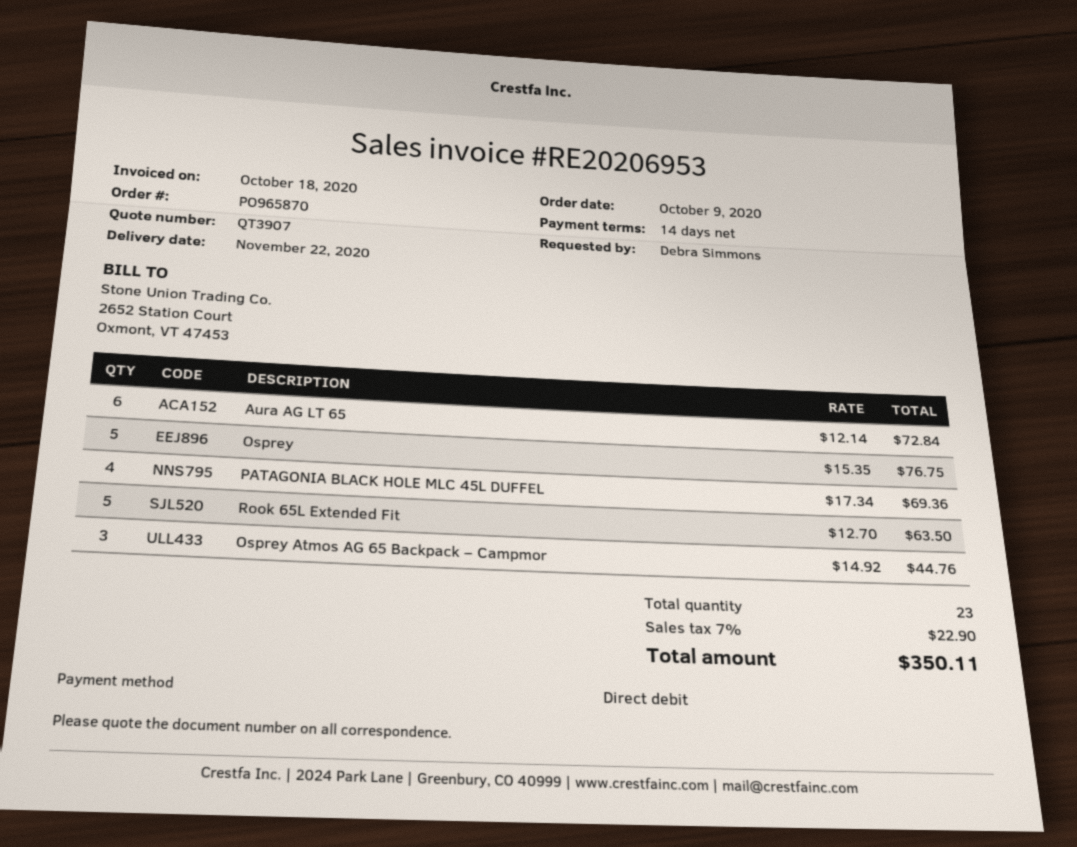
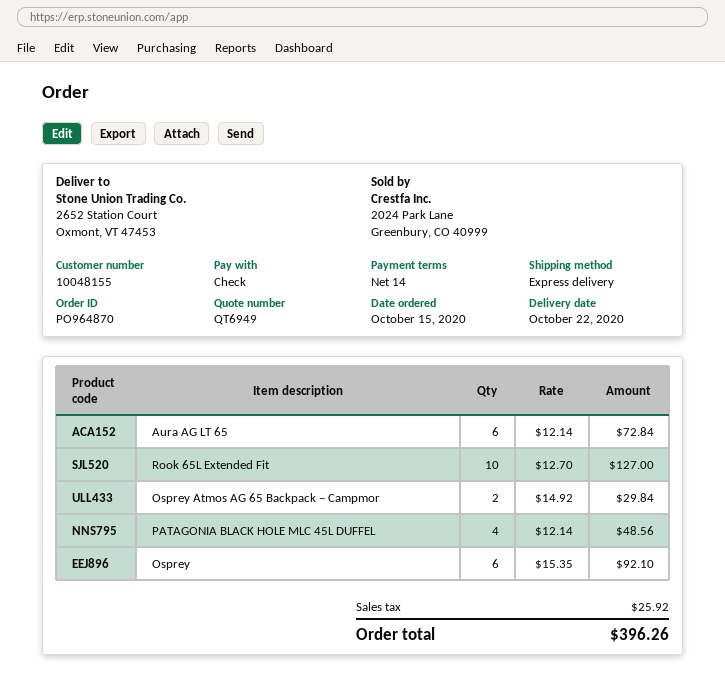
quote number: QT3907 -> QT6949
order number: PO965870 -> PO964870
order date: 2020-10-09 -> 2020-10-15
delivery date: 2020-11-22 -> 2020-10-22
payment method: direct debit -> cheque
Osprey: 5 x 15.35 = 76.75 -> 6 x 15.35 = 92.10
PATAGONIA BLACK HOLE MLC 45L DUFFEL: 4 x 17.34 = 69.36 -> 4 x 12.14 = 48.56
Rook 65L Extended Fit: 5 x 12.70 = 63.50 -> 10 x 12.70 = 127.00
Osprey Atmos AG 65 Backpack – Campmor: 3 x 14.92 = 44.76 -> 2 x 14.92 = 29.84
tax: 22.90 -> 25.92
total: 350.11 -> 396.26

